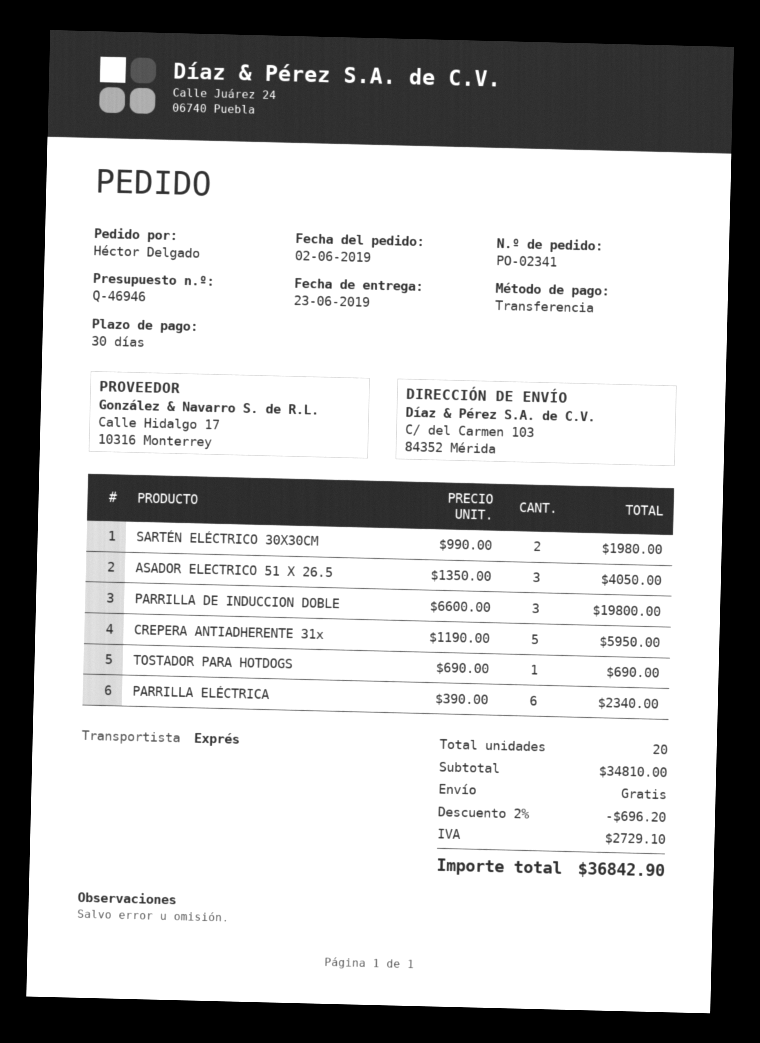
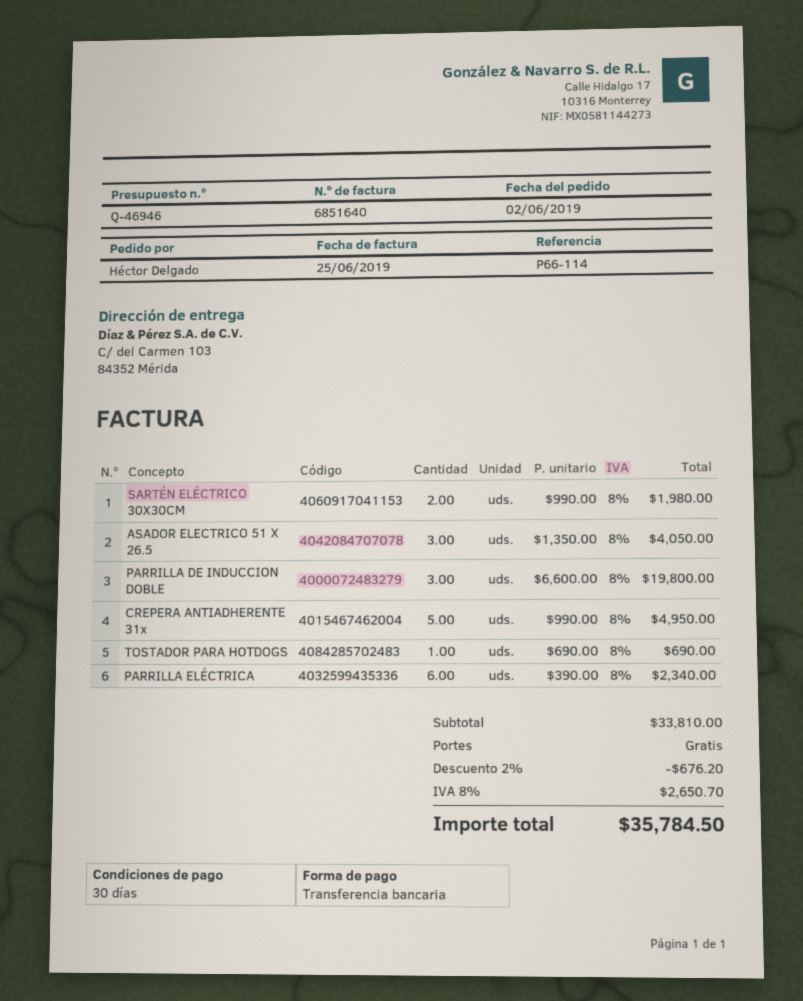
CREPERA ANTIADHERENTE 31x: 5 x 1190.00 = 5950.00 -> 5 x 990.00 = 4950.00
subtotal: 34810.00 -> 33810.00
discount: 2% = 696.20 -> 2% = 676.20
tax: 2729.10 -> 2650.70
total: 36842.90 -> 35784.50

